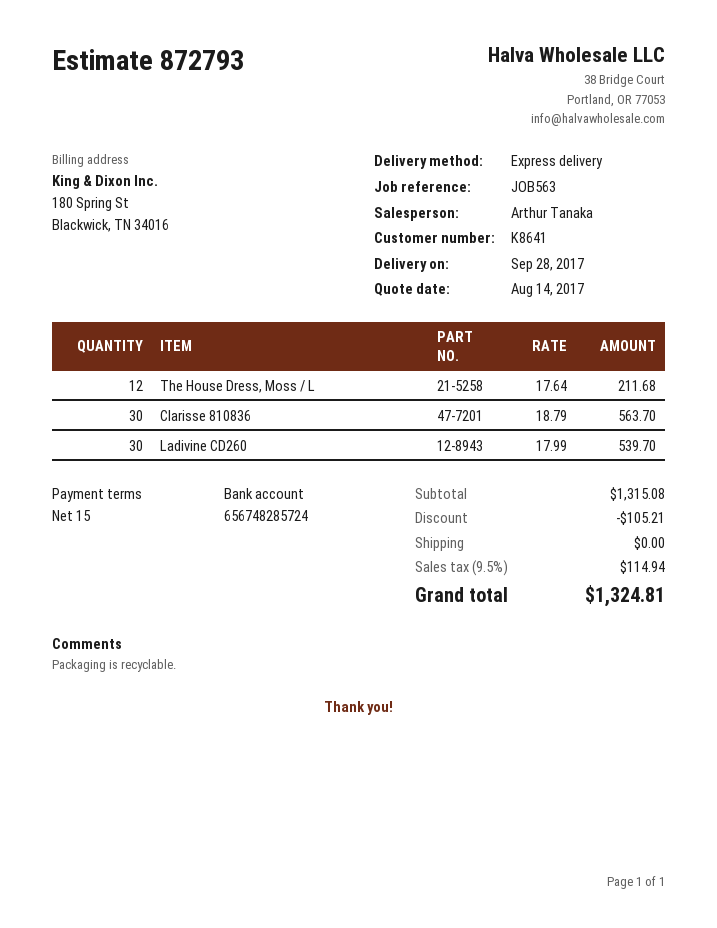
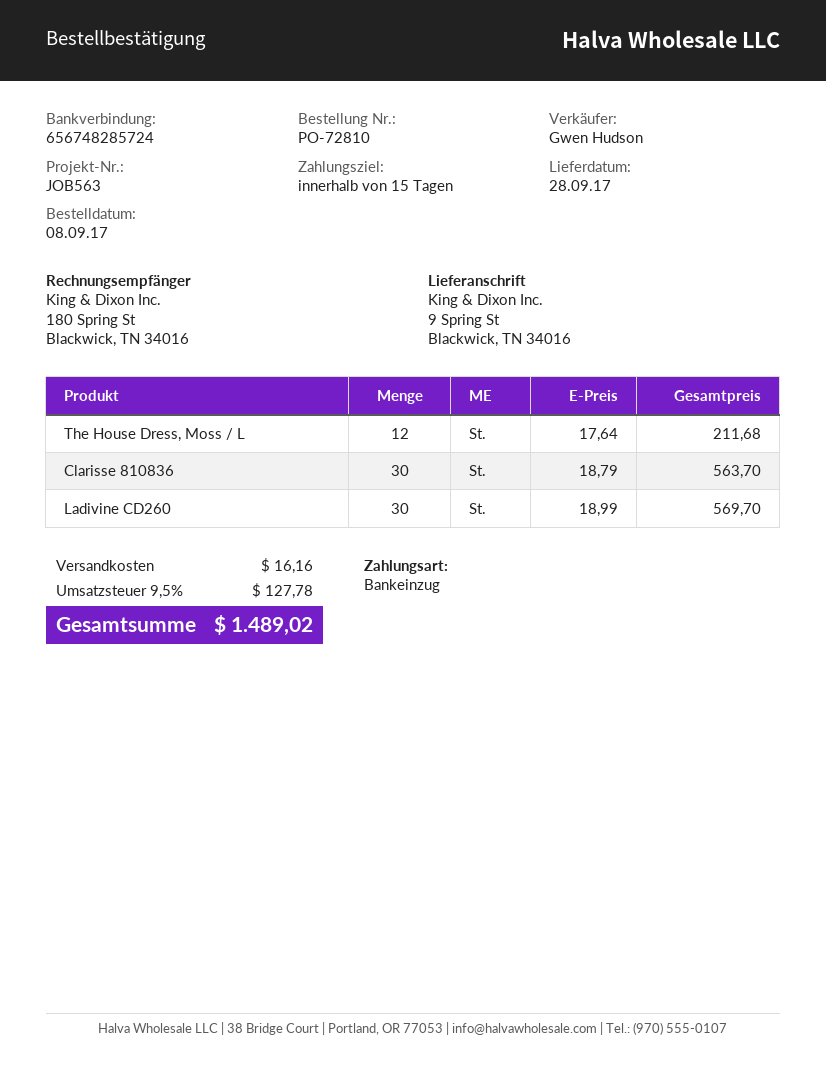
sales rep: Arthur Tanaka -> Gwen Hudson
Ladivine CD260: 30 x 17.99 = 539.70 -> 30 x 18.99 = 569.70
discount: 105.21 -> none
shipping: 0.00 -> 16.16
tax: 9.5% = 114.94 -> 9.5% = 127.78
total: 1324.81 -> 1489.02

